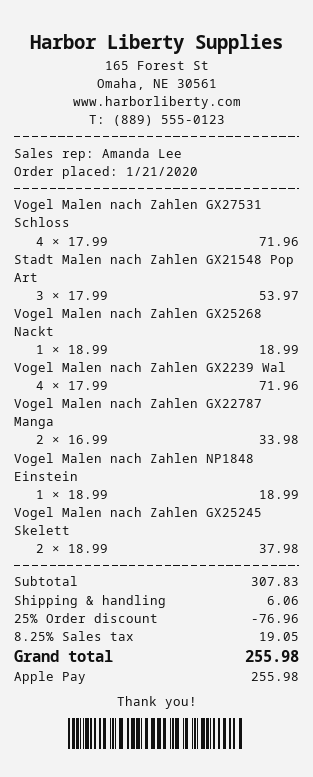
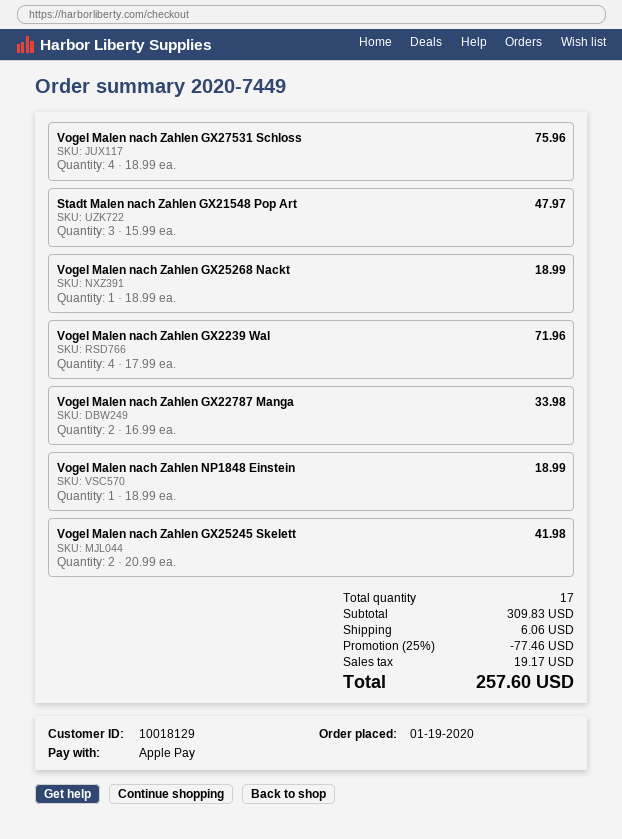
order date: 2020-01-21 -> 2020-01-19
Vogel Malen nach Zahlen GX27531 Schloss: 4 x 17.99 = 71.96 -> 4 x 18.99 = 75.96
Stadt Malen nach Zahlen GX21548 Pop Art: 3 x 17.99 = 53.97 -> 3 x 15.99 = 47.97
Vogel Malen nach Zahlen GX25245 Skelett: 2 x 18.99 = 37.98 -> 2 x 20.99 = 41.98
subtotal: 307.83 -> 309.83
discount: 25% = 76.96 -> 25% = 77.46
tax: 19.05 -> 19.17
total: 255.98 -> 257.60

